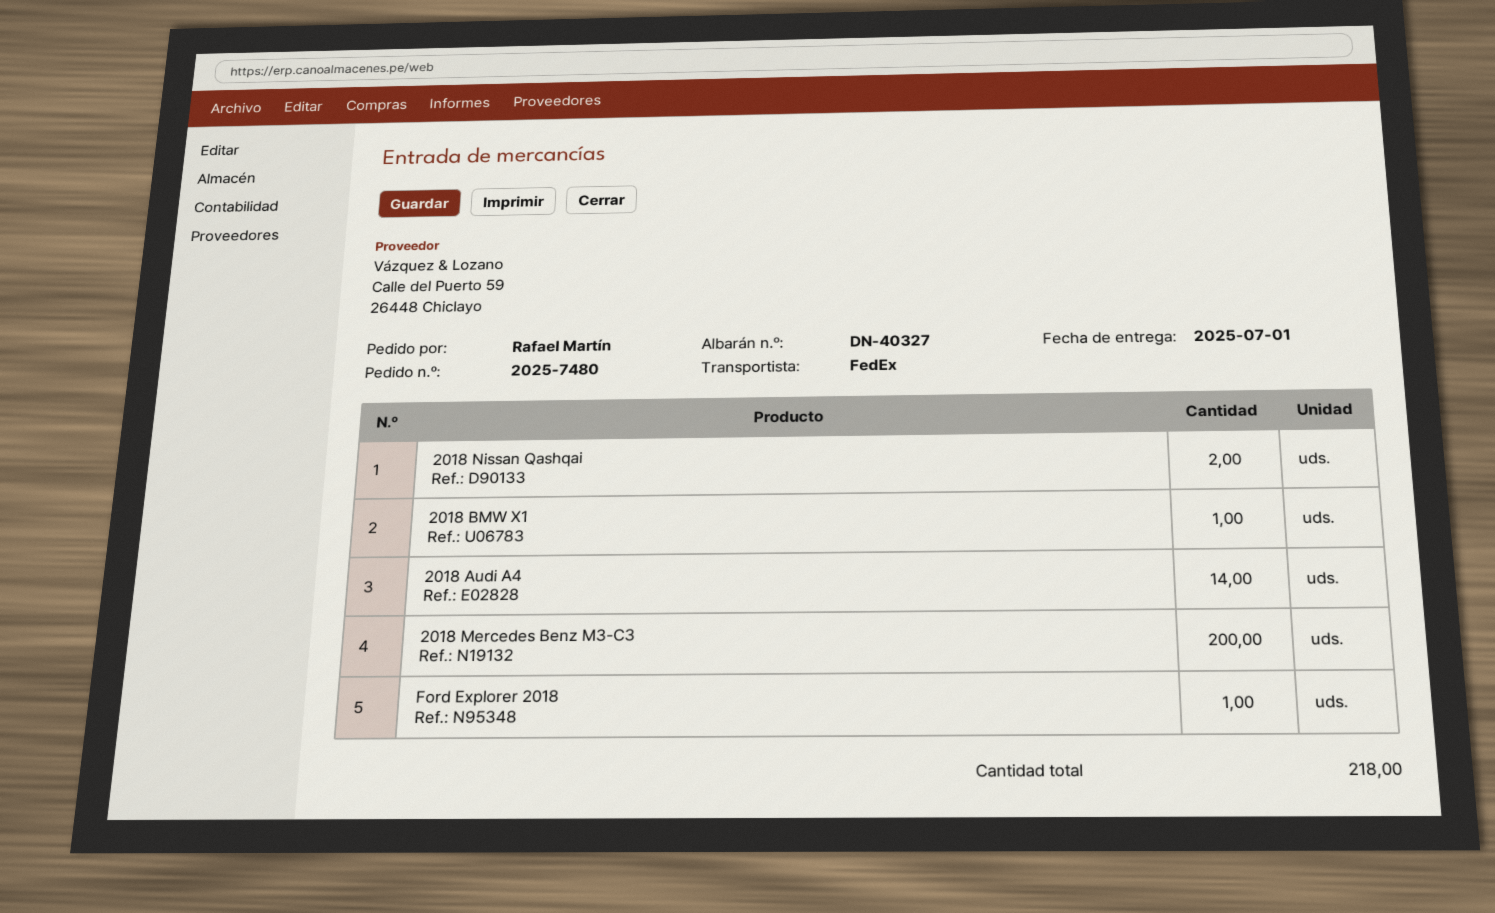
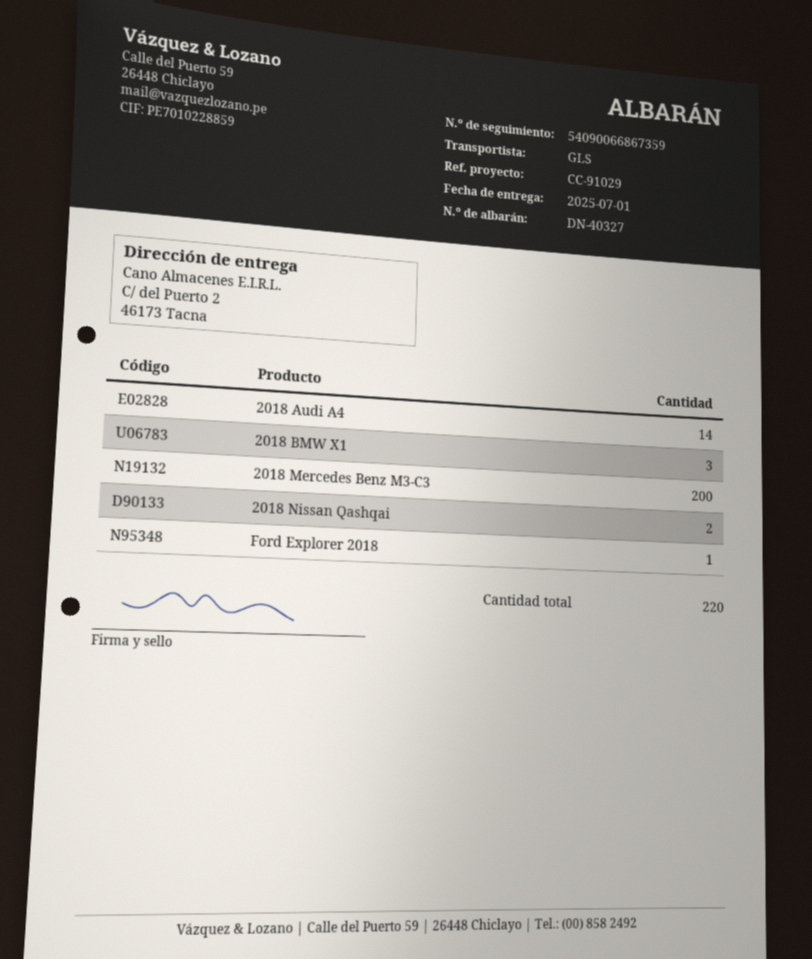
shipping method: FedEx -> GLS
2018 BMW X1: 1 -> 3
total quantity: 218 -> 220

